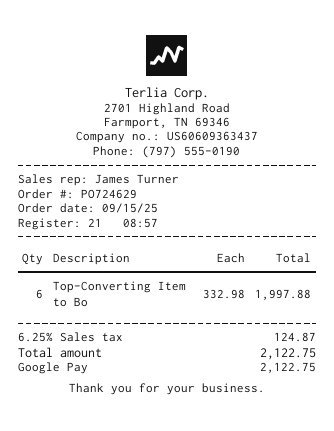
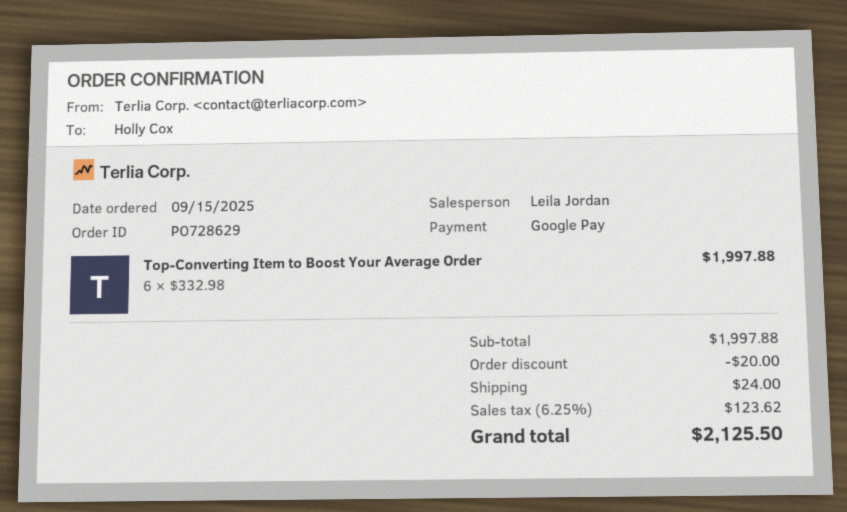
order number: PO724629 -> PO728629
sales rep: James Turner -> Leila Jordan
discount: none -> 20.00
shipping: none -> 24.00
tax: 6.25% = 124.87 -> 6.25% = 123.62
total: 2122.75 -> 2125.50

